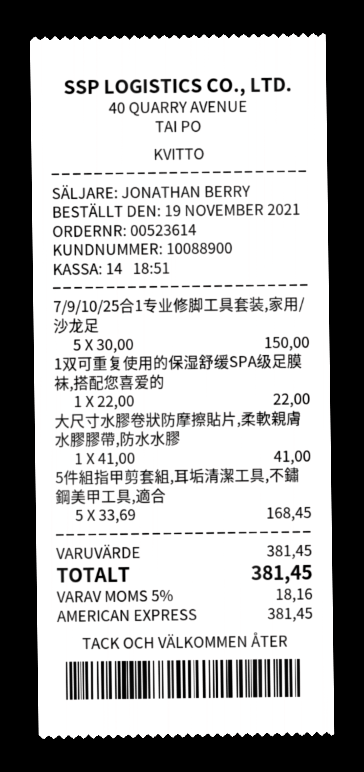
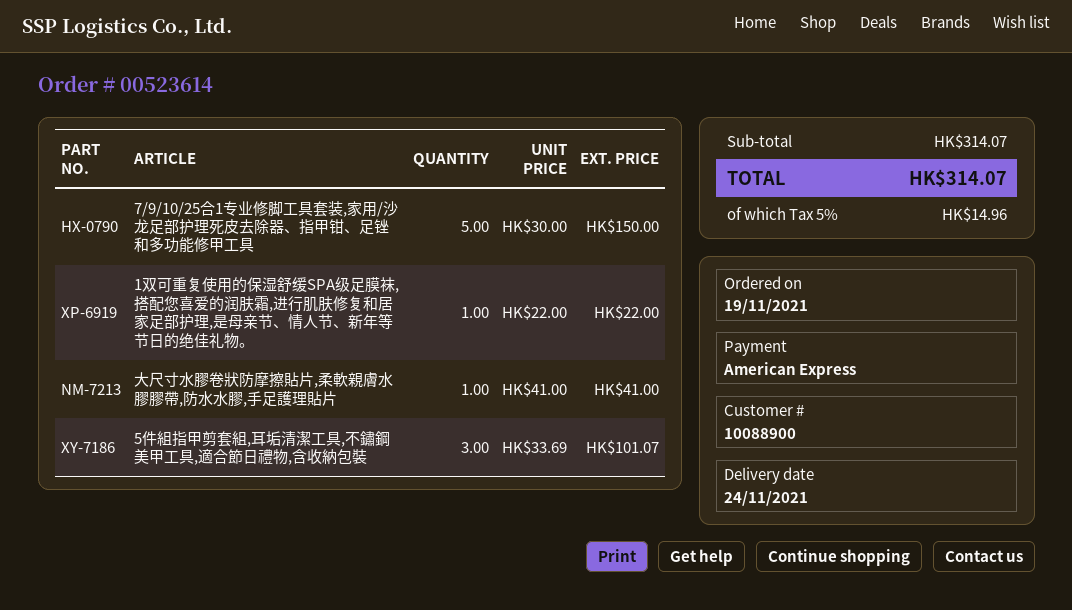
5件組指甲剪套組,耳垢清潔工具,不鏽鋼美甲工具,適合: 5 x 33.69 = 168.45 -> 3 x 33.69 = 101.07
subtotal: 381.45 -> 314.07
tax: 5% = 18.16 -> 5% = 14.96
total: 381.45 -> 314.07

